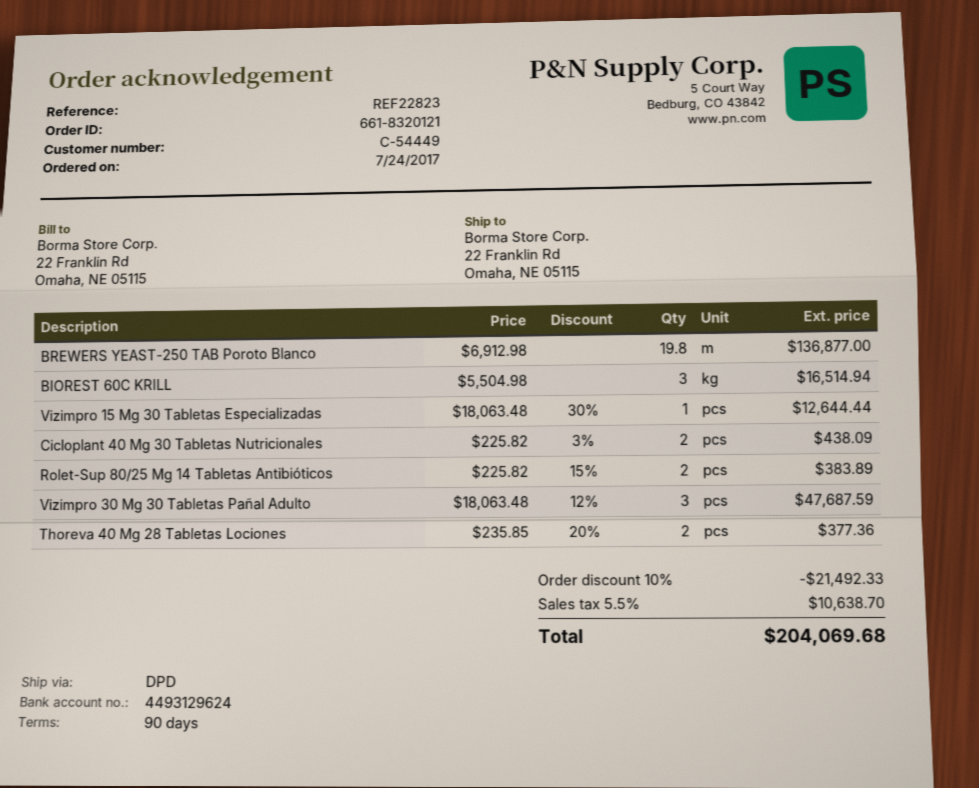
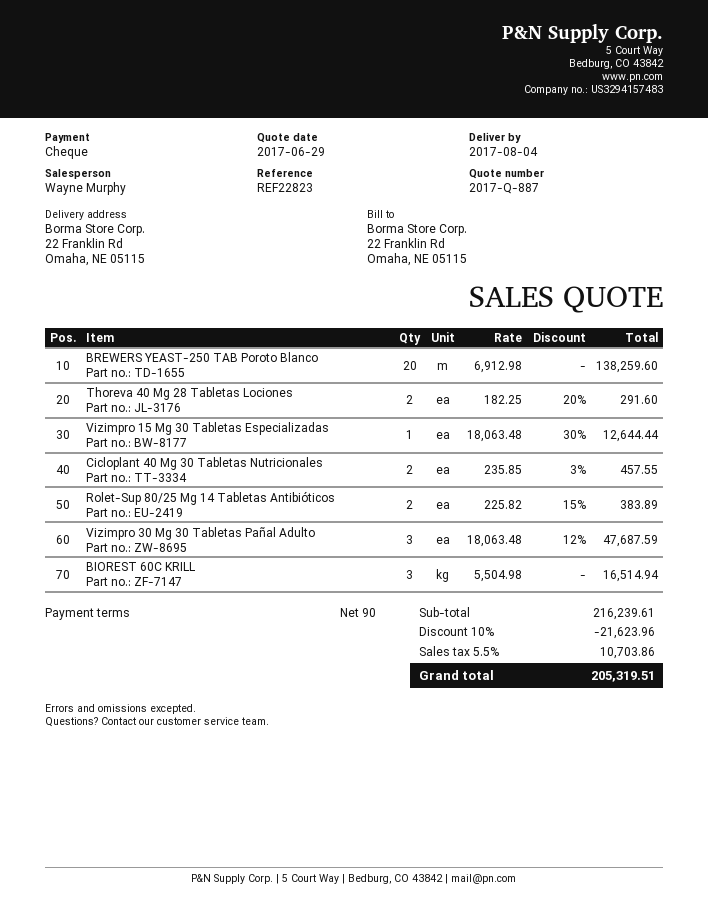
BREWERS YEAST-250 TAB Poroto Blanco: 19.8 x 6912.98 = 136877.00 -> 20 x 6912.98 = 138259.60
Cicloplant 40 Mg 30 Tabletas Nutricionales: 2 x 225.82 - 3% = 438.09 -> 2 x 235.85 - 3% = 457.55
Thoreva 40 Mg 28 Tabletas Lociones: 2 x 235.85 - 20% = 377.36 -> 2 x 182.25 - 20% = 291.60
discount: 10% = 21492.33 -> 10% = 21623.96
tax: 5.5% = 10638.70 -> 5.5% = 10703.86
total: 204069.68 -> 205319.51

